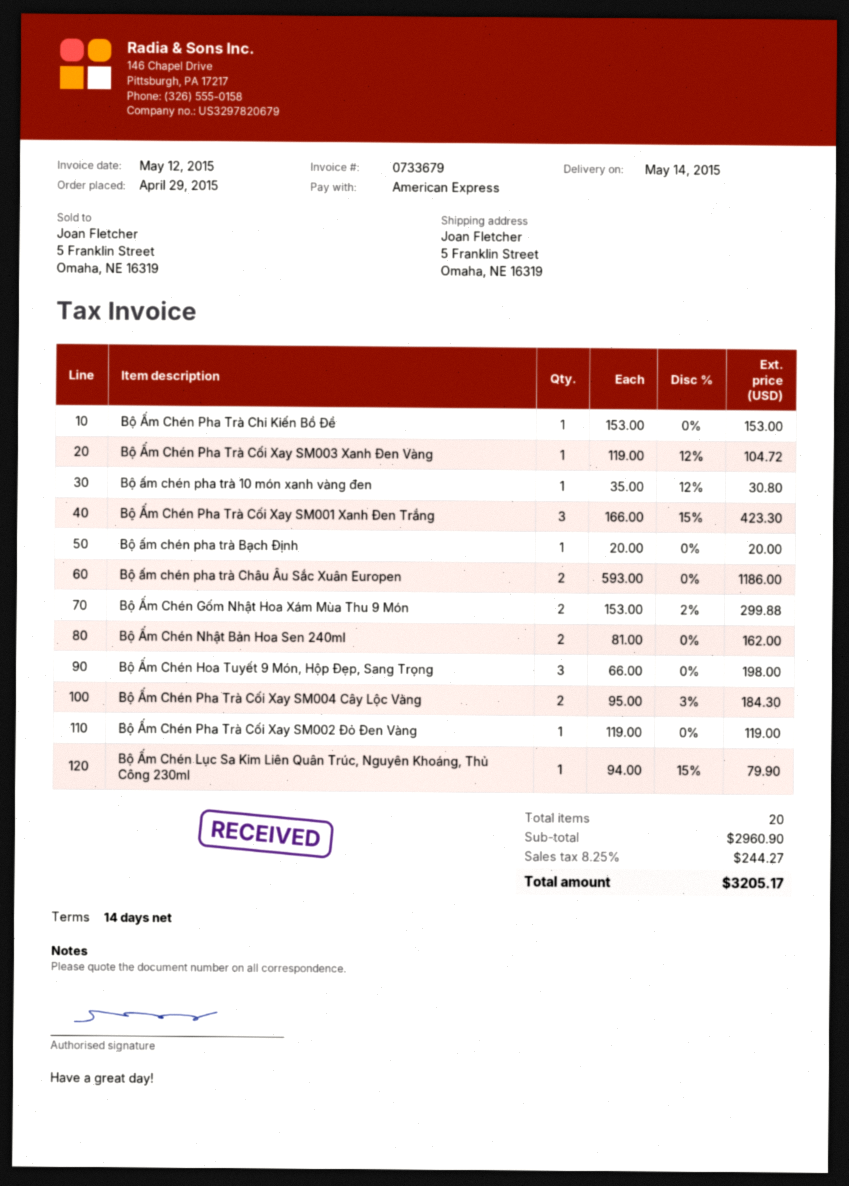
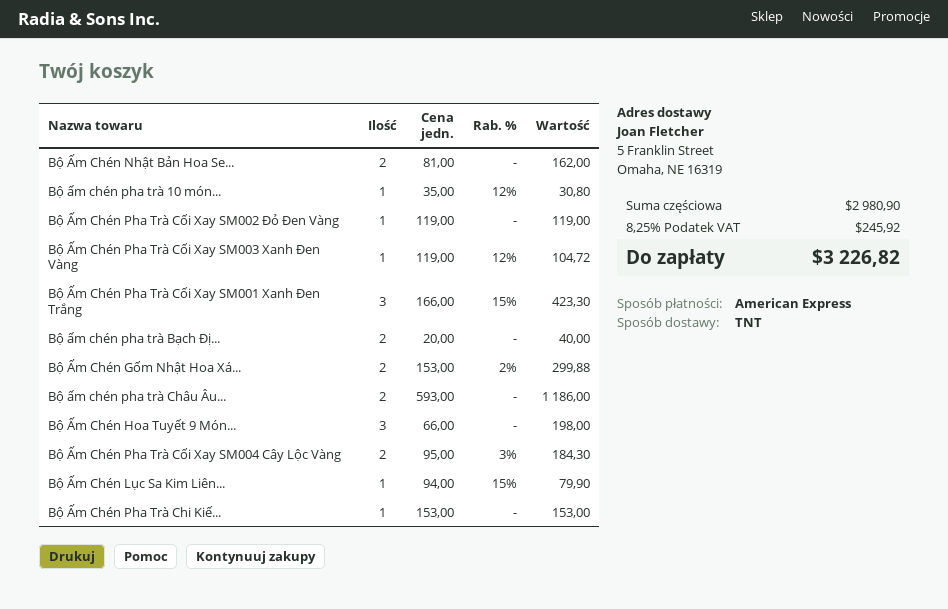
Bộ ấm chén pha trà Bạch Định: 1 x 20.00 = 20.00 -> 2 x 20.00 = 40.00
subtotal: 2960.90 -> 2980.90
tax: 8.25% = 244.27 -> 8.25% = 245.92
total: 3205.17 -> 3226.82

